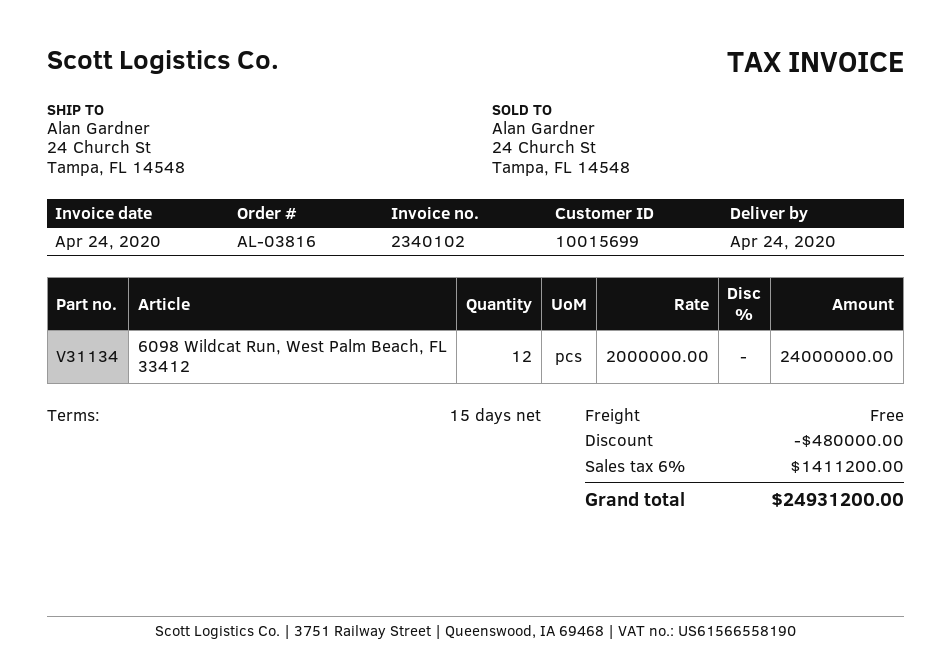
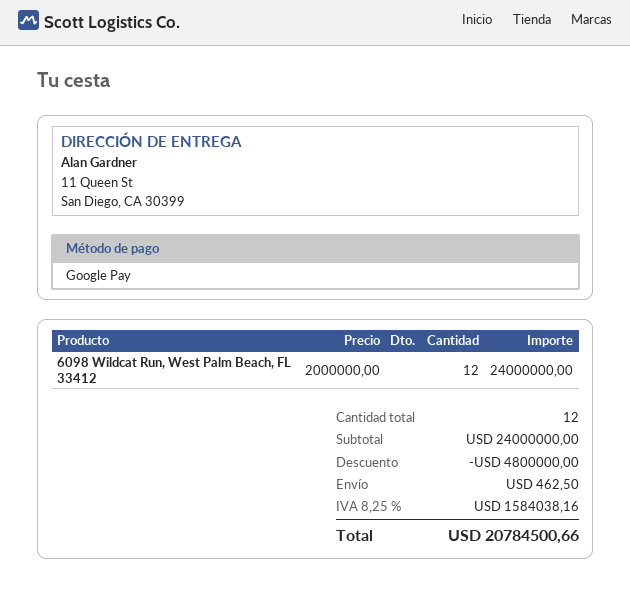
ship to: 24 Church St, Tampa, FL 14548 -> 11 Queen St, San Diego, CA 30399
discount: 480000.00 -> 4800000.00
shipping: 0.00 -> 462.50
tax: 6% = 1411200.00 -> 8.25% = 1584038.16
total: 24931200.00 -> 20784500.66

